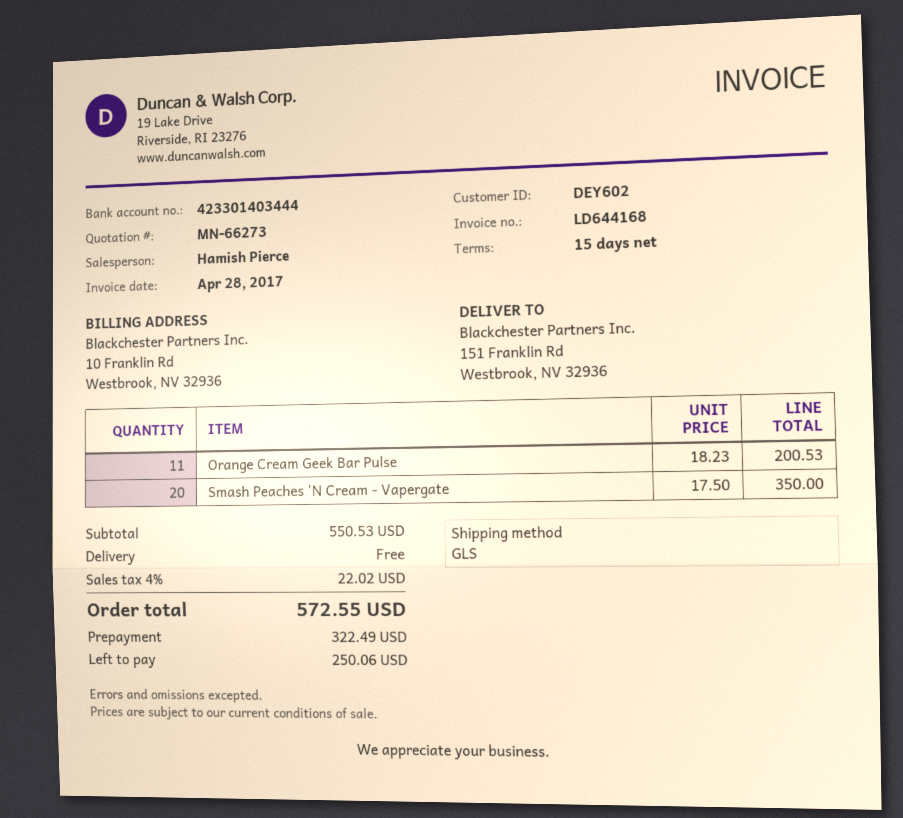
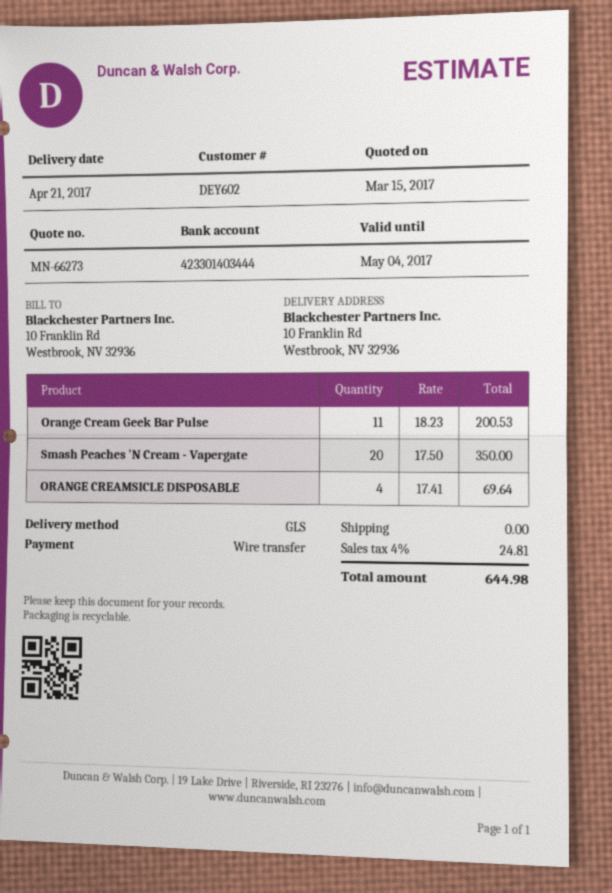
ship to: 151 Franklin Rd, Westbrook, NV 32936 -> 10 Franklin Rd, Westbrook, NV 32936
ORANGE CREAMSICLE DISPOSABLE: none -> 4 x 17.41 = 69.64
tax: 4% = 22.02 -> 4% = 24.81
total: 572.55 -> 644.98

